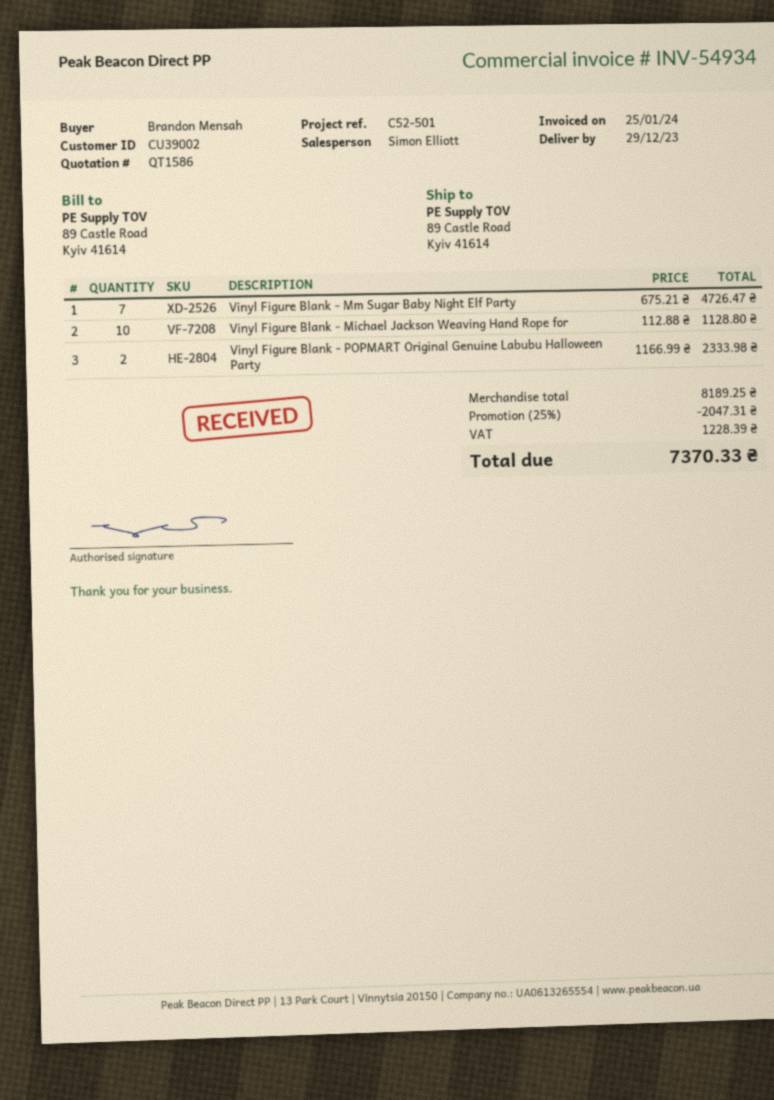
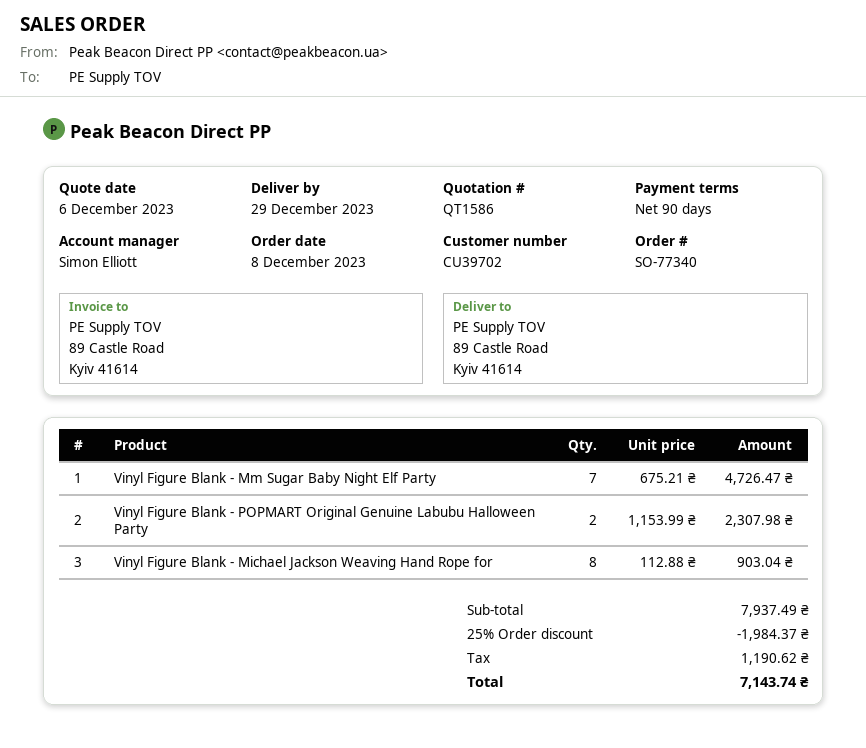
customer number: CU39002 -> CU39702
Vinyl Figure Blank - Michael Jackson Weaving Hand Rope for: 10 x 112.88 = 1128.80 -> 8 x 112.88 = 903.04
Vinyl Figure Blank - POPMART Original Genuine Labubu Halloween Party: 2 x 1166.99 = 2333.98 -> 2 x 1153.99 = 2307.98
subtotal: 8189.25 -> 7937.49
discount: 25% = 2047.31 -> 25% = 1984.37
tax: 1228.39 -> 1190.62
total: 7370.33 -> 7143.74

